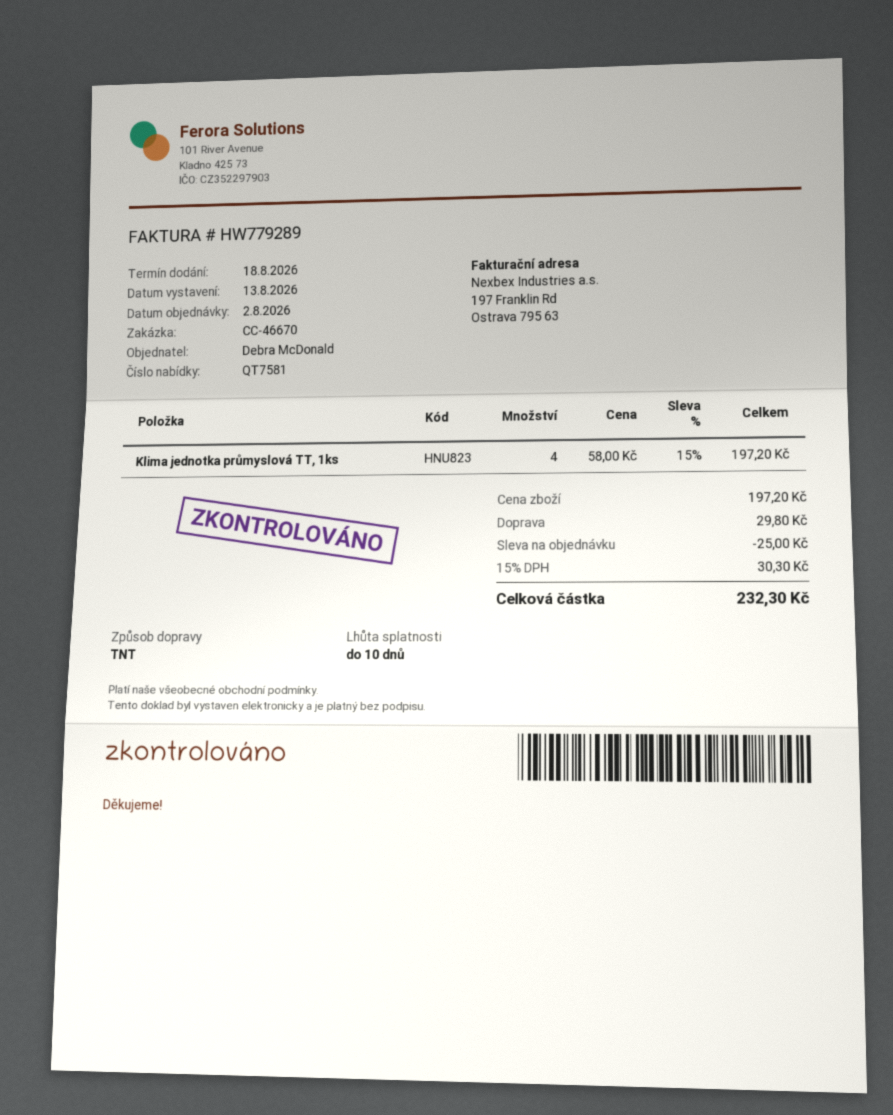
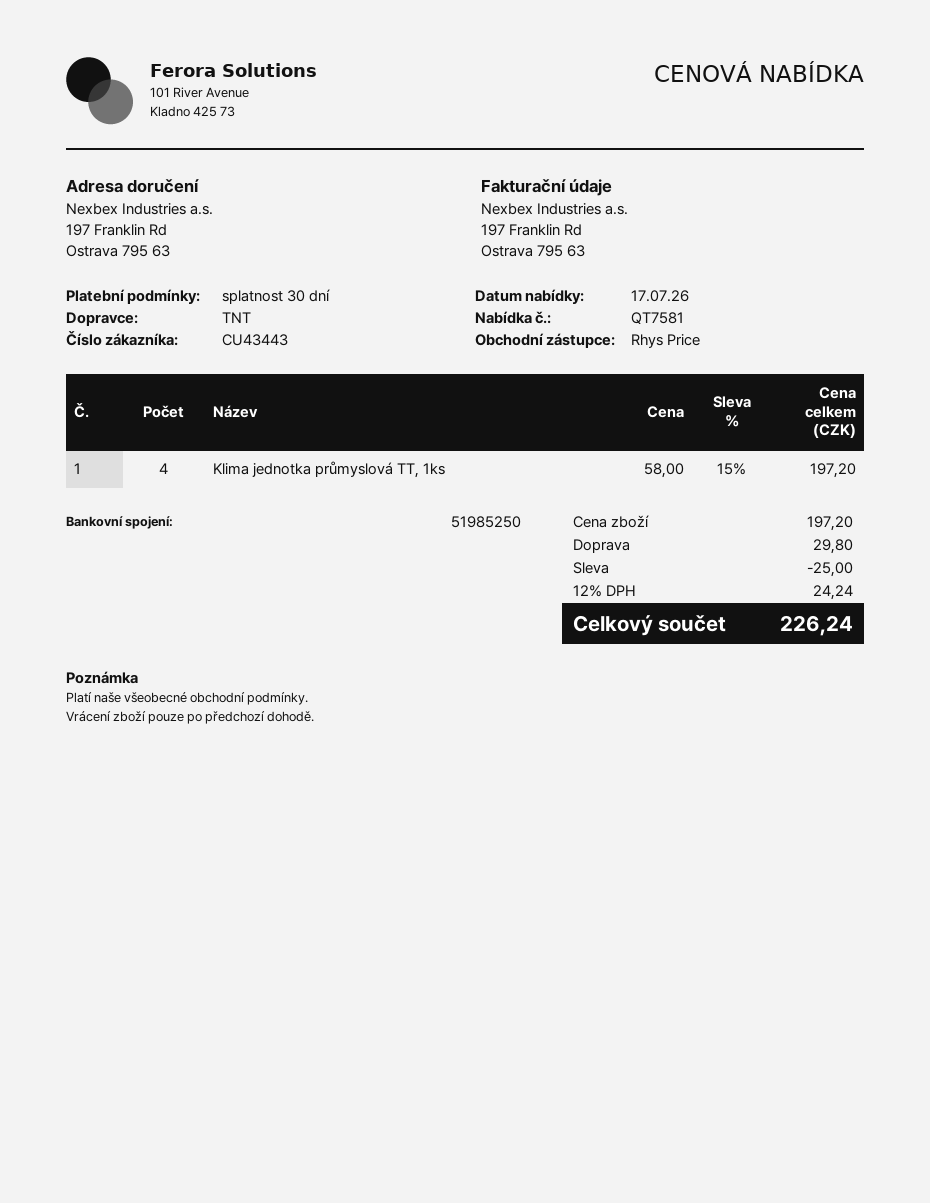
payment terms: 10 days -> 30 days
tax: 15% = 30.30 -> 12% = 24.24
total: 232.30 -> 226.24

